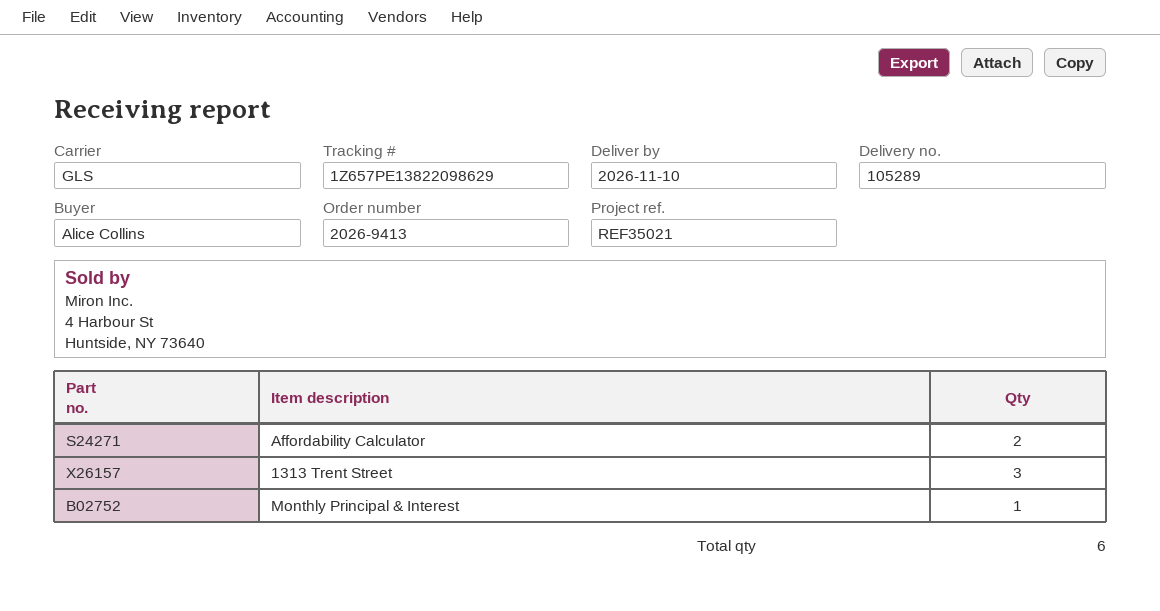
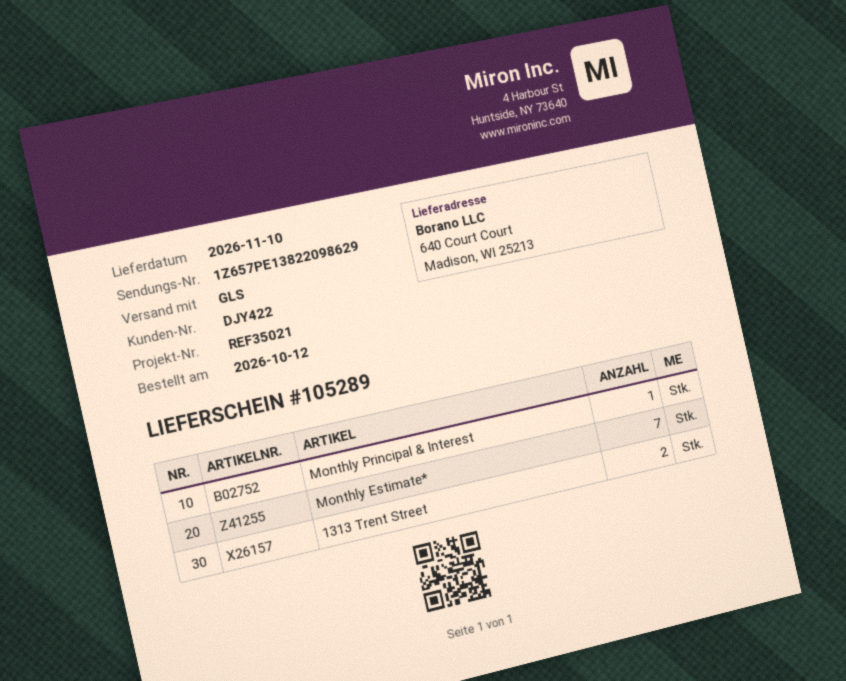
Affordability Calculator: 2 -> none
1313 Trent Street: 3 -> 2
Monthly Estimate*: none -> 7

